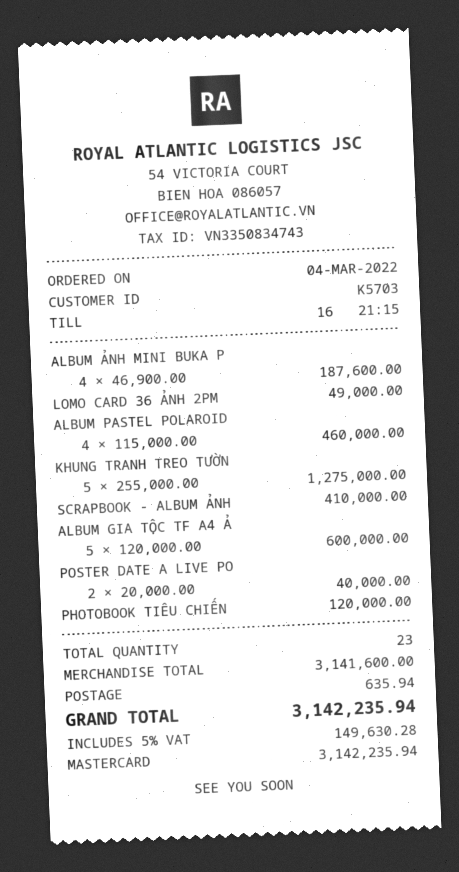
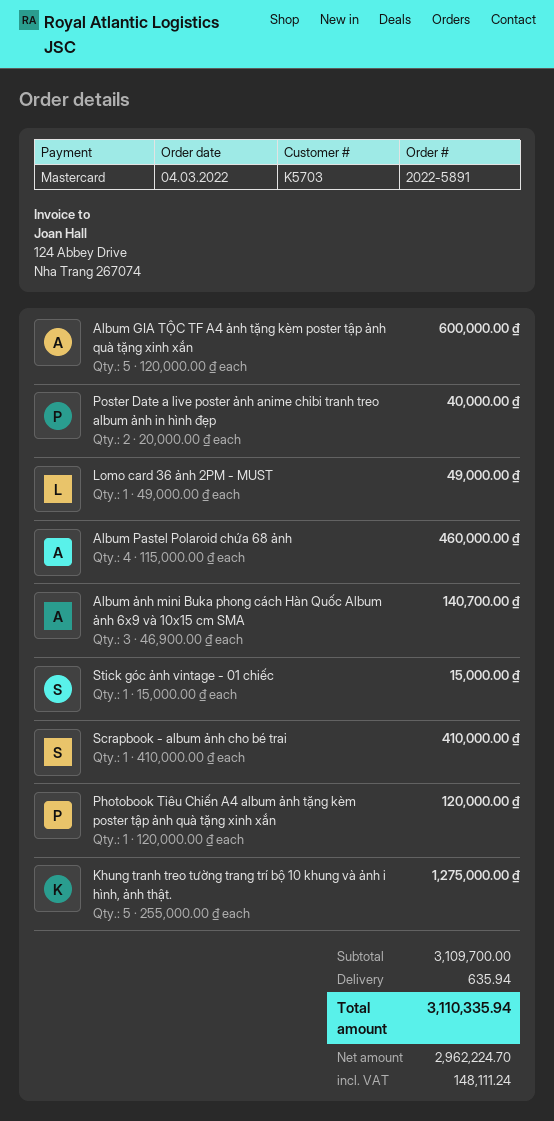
ALBUM ẢNH MINI BUKA P: 4 x 46900.00 = 187600.00 -> 3 x 46900.00 = 140700.00
Stick góc ảnh vintage - 01 chiếc: none -> 1 x 15000.00 = 15000.00
subtotal: 3141600.00 -> 3109700.00
tax: 149630.28 -> 148111.24
total: 3142235.94 -> 3110335.94

